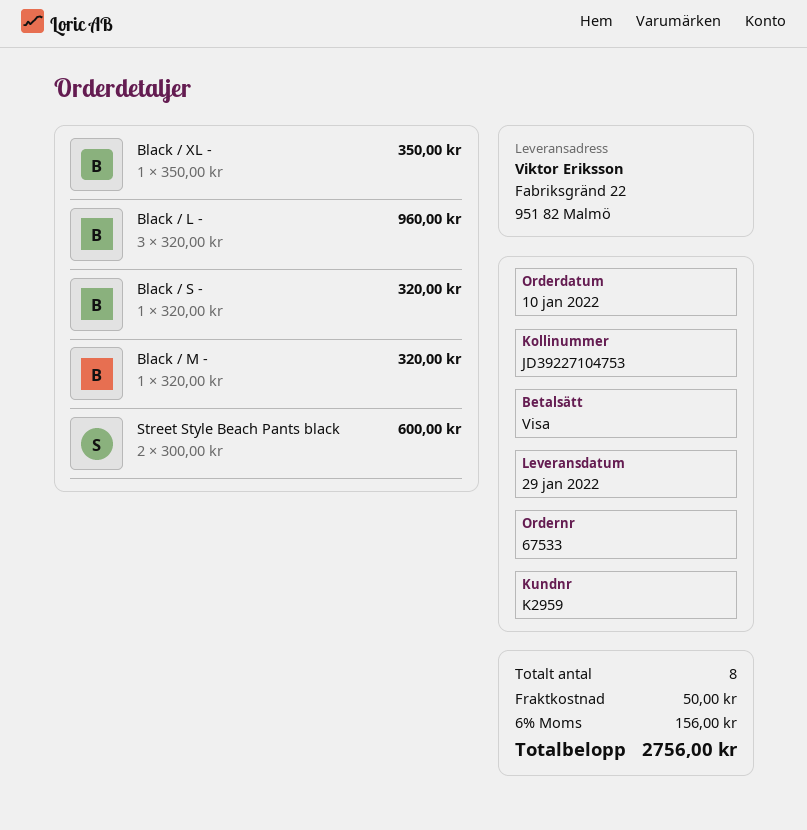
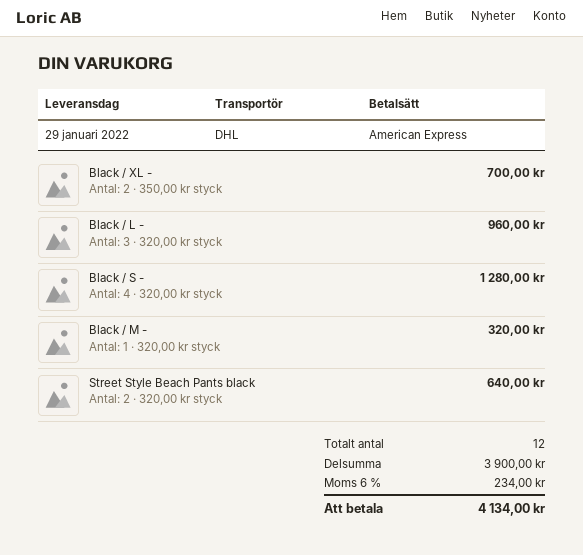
payment method: Visa -> American Express
Black / XL -: 1 x 350.00 = 350.00 -> 2 x 350.00 = 700.00
Black / S -: 1 x 320.00 = 320.00 -> 4 x 320.00 = 1280.00
Street Style Beach Pants black: 2 x 300.00 = 600.00 -> 2 x 320.00 = 640.00
total quantity: 8 -> 12
shipping: 50.00 -> none
tax: 6% = 156.00 -> 6% = 234.00
total: 2756.00 -> 4134.00

